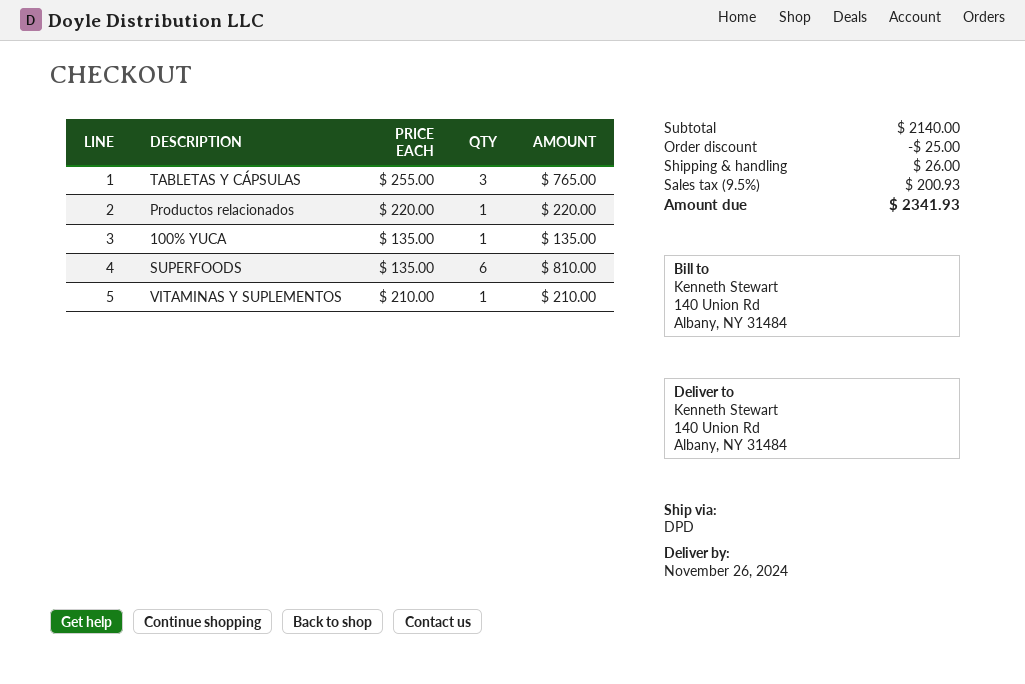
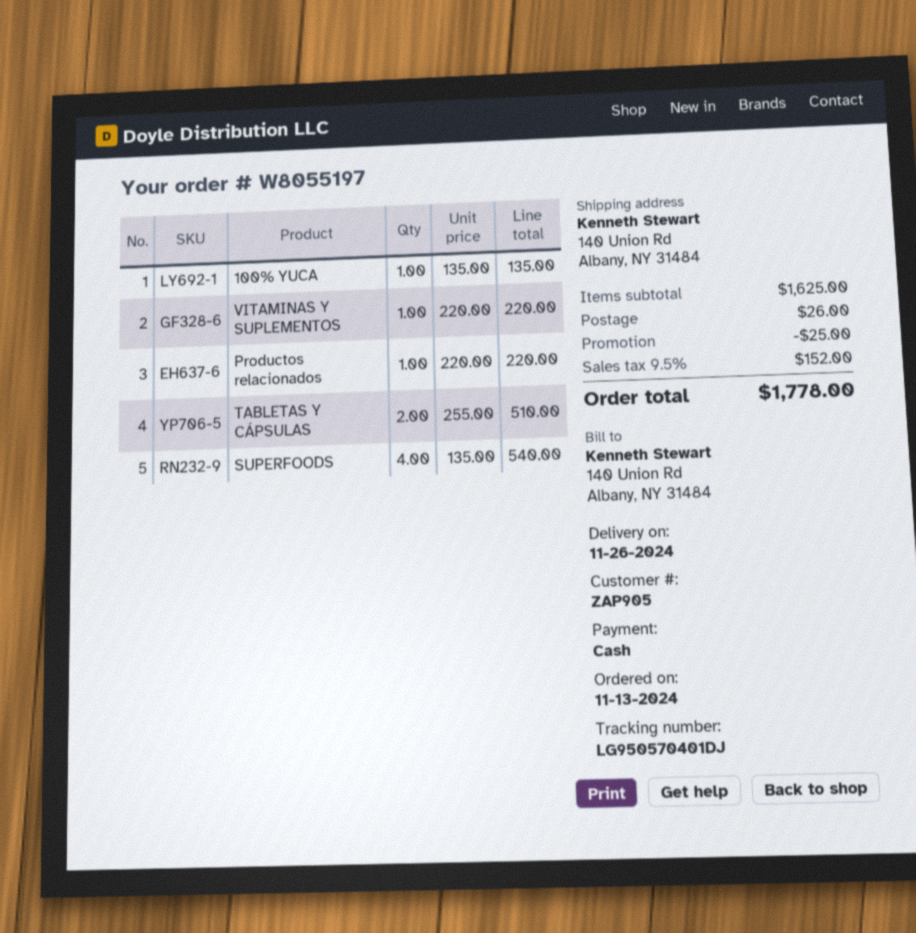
TABLETAS Y CÁPSULAS: 3 x 255.00 = 765.00 -> 2 x 255.00 = 510.00
SUPERFOODS: 6 x 135.00 = 810.00 -> 4 x 135.00 = 540.00
VITAMINAS Y SUPLEMENTOS: 1 x 210.00 = 210.00 -> 1 x 220.00 = 220.00
subtotal: 2140.00 -> 1625.00
tax: 9.5% = 200.93 -> 9.5% = 152.00
total: 2341.93 -> 1778.00

